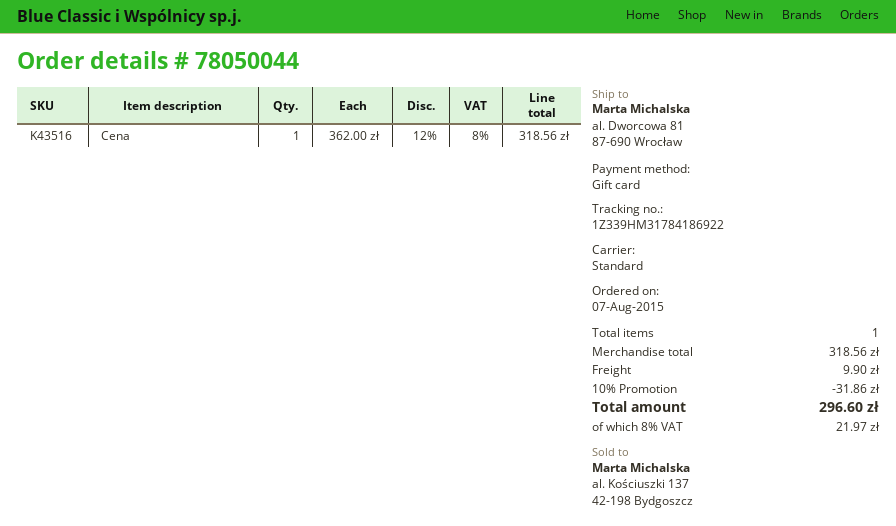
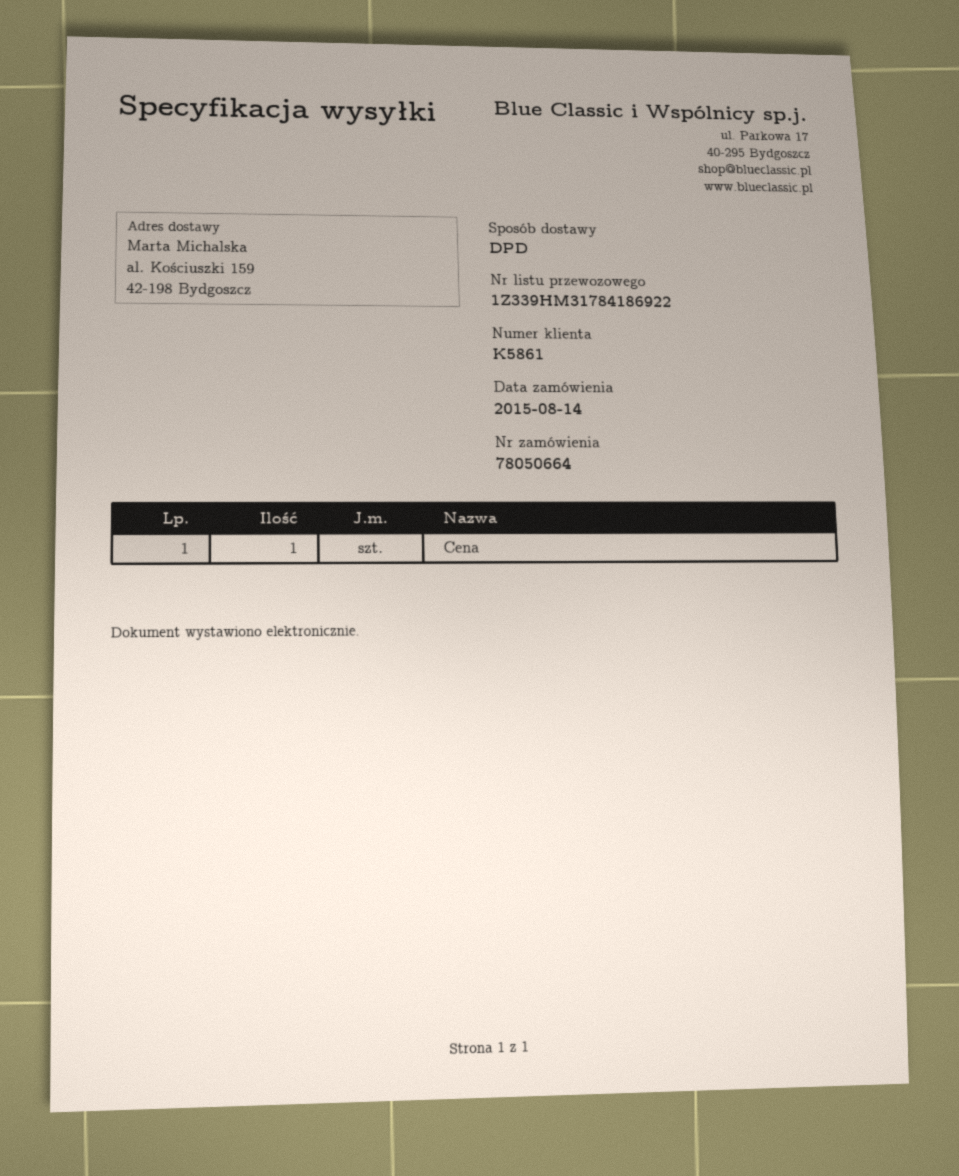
order number: 78050044 -> 78050664
order date: 2015-08-07 -> 2015-08-14
shipping method: standard -> DPD
ship to: al. Dworcowa 81, 87-690 Wrocław -> al. Kościuszki 159, 42-198 Bydgoszcz

